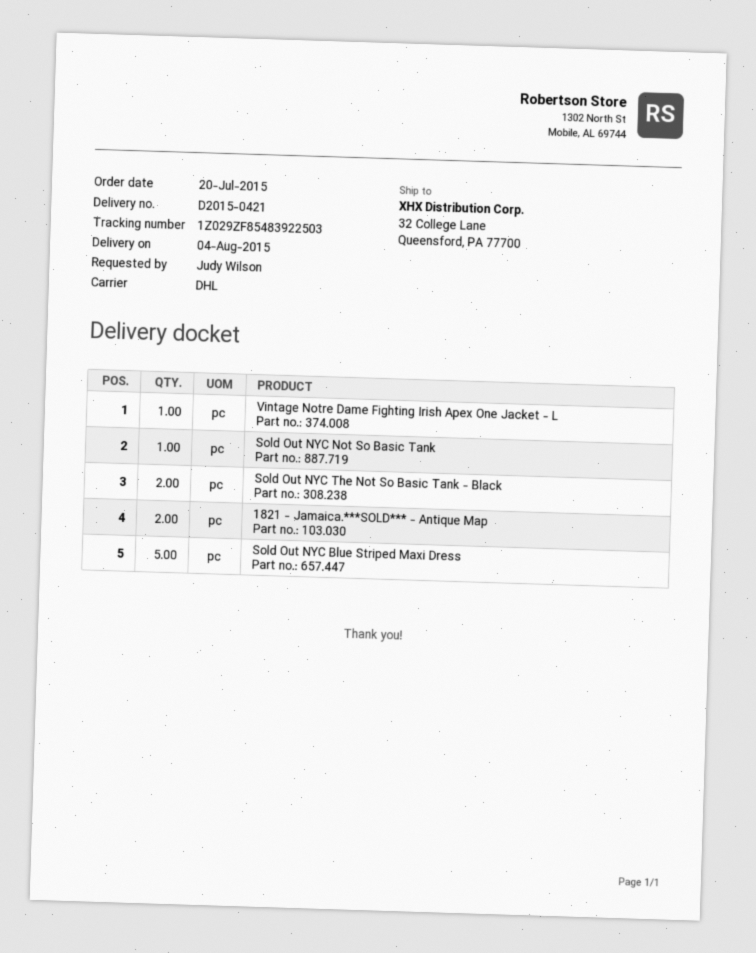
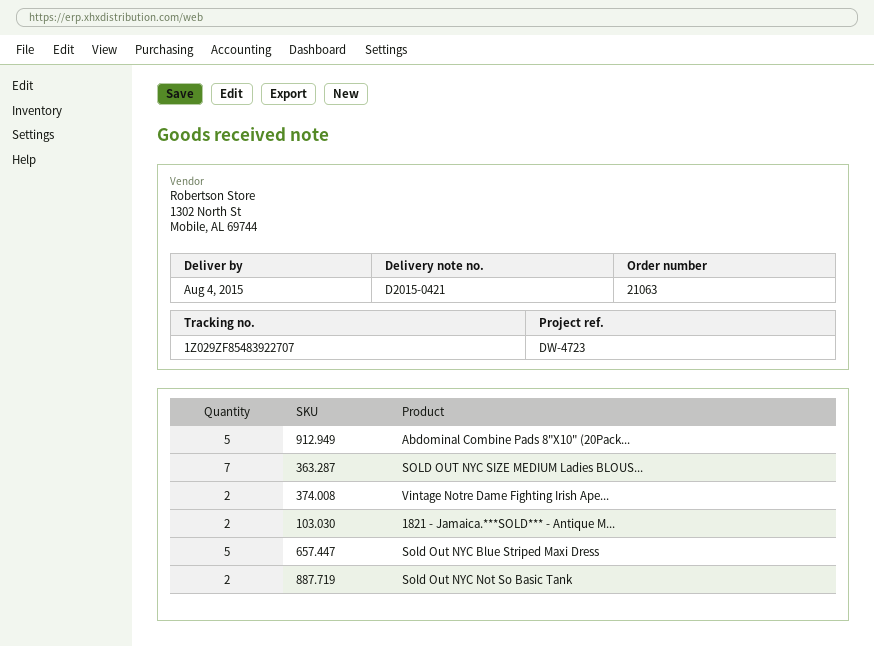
tracking number: 1Z029ZF85483922503 -> 1Z029ZF85483922707
Vintage Notre Dame Fighting Irish Apex One Jacket - L: 1 -> 2
Sold Out NYC Not So Basic Tank: 1 -> 2
Sold Out NYC The Not So Basic Tank - Black: 2 -> none
Abdominal Combine Pads 8"X10" (20Pack...: none -> 5
SOLD OUT NYC SIZE MEDIUM Ladies BLOUS...: none -> 7

